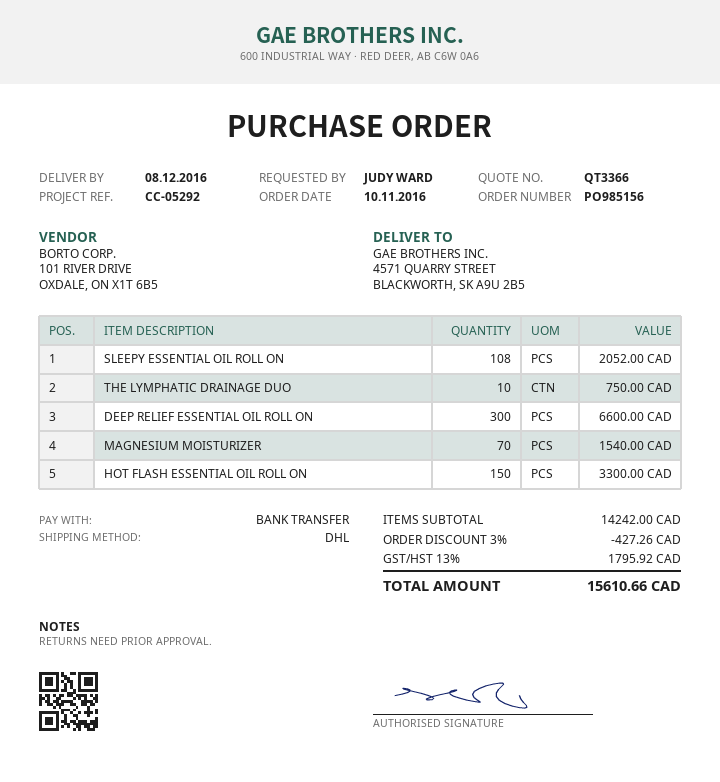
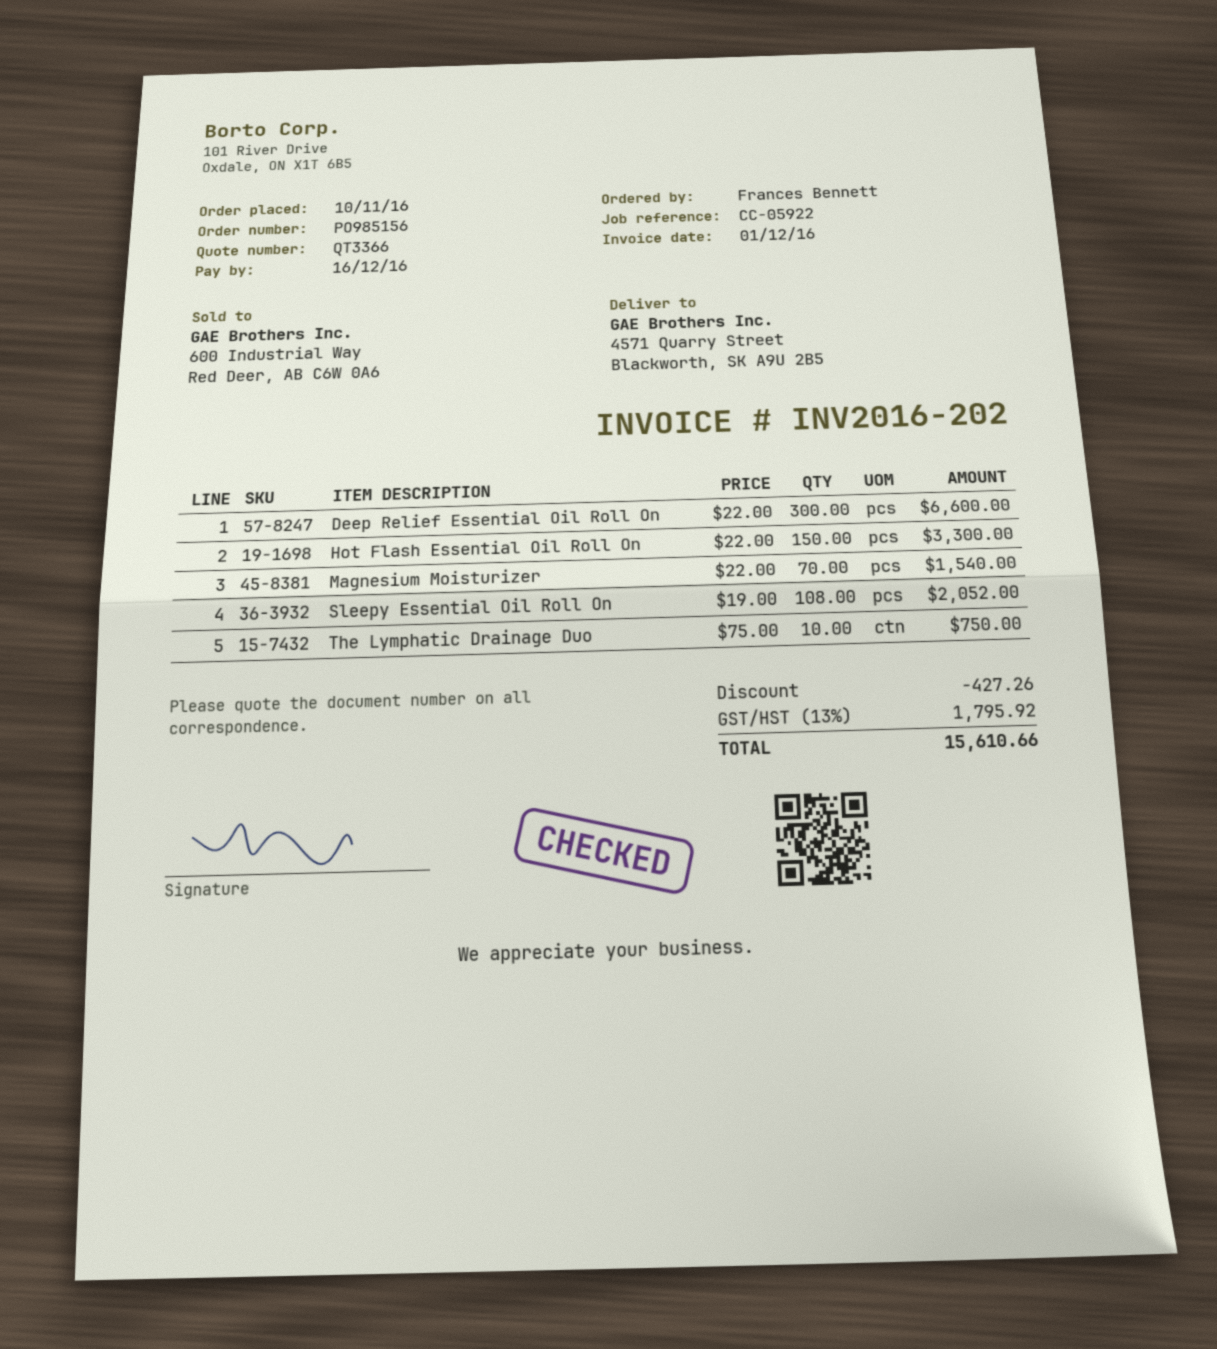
reference: CC-05292 -> CC-05922
ordered by: JUDY WARD -> Frances Bennett

